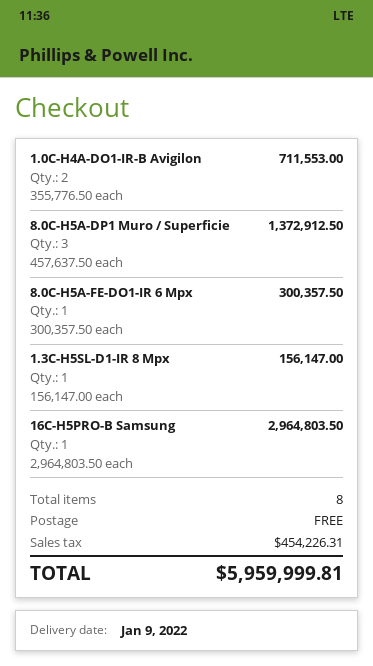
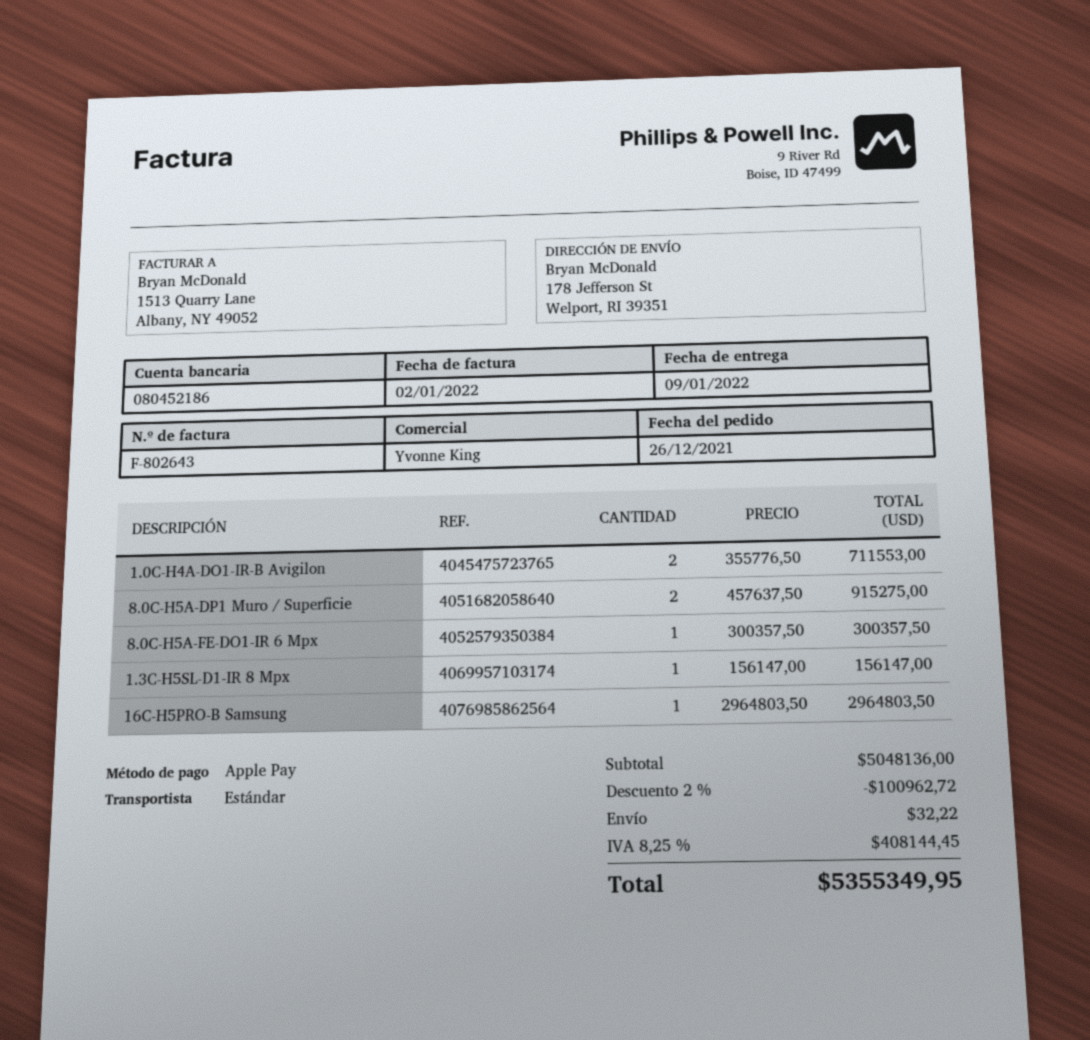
8.0C-H5A-DP1 Muro / Superficie: 3 x 457637.50 = 1372912.50 -> 2 x 457637.50 = 915275.00
discount: none -> 2% = 100962.72
shipping: 0.00 -> 32.22
tax: 454226.31 -> 408144.45
total: 5959999.81 -> 5355349.95

